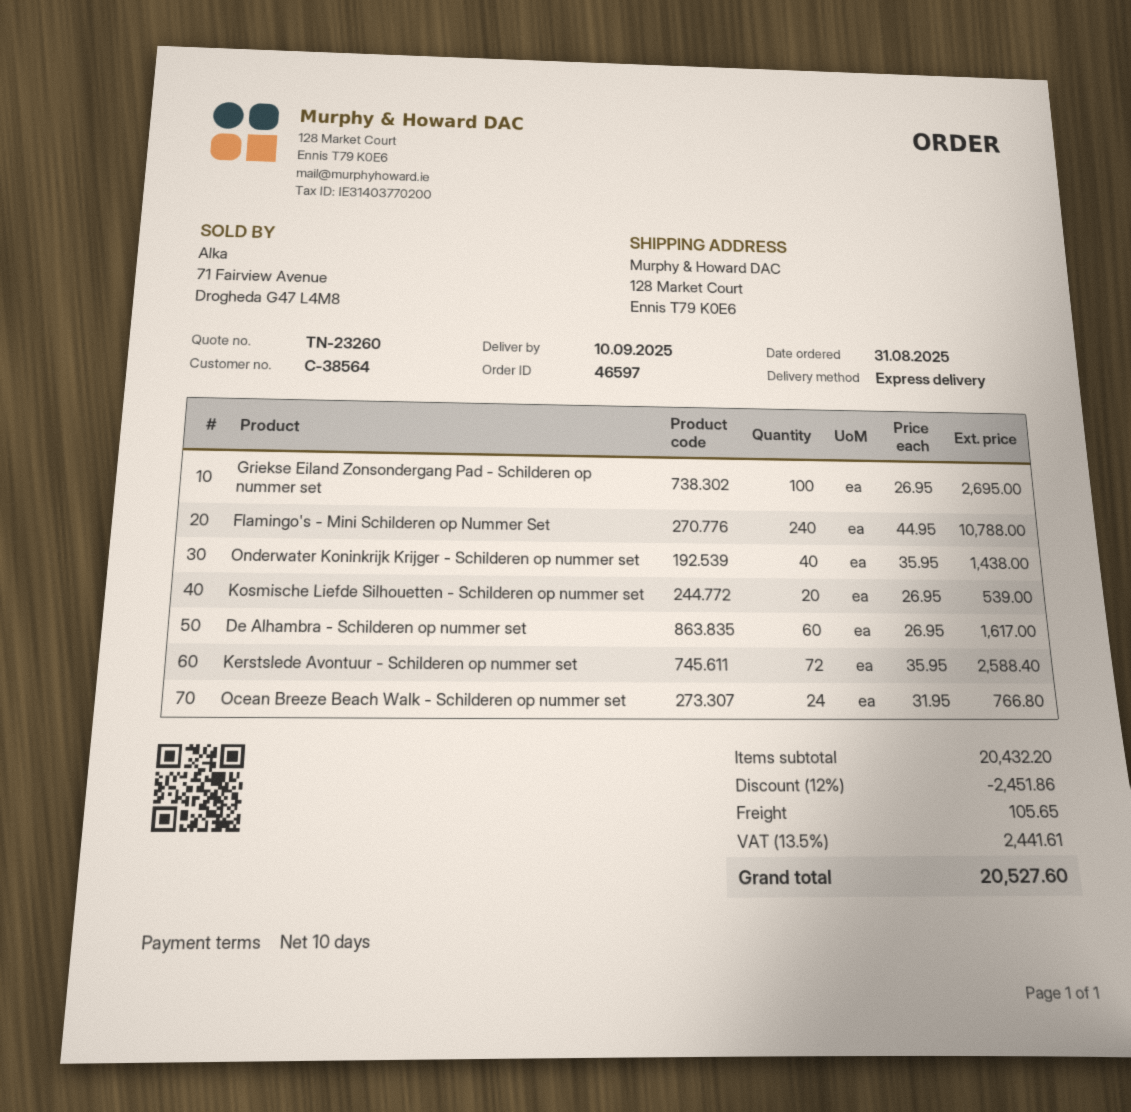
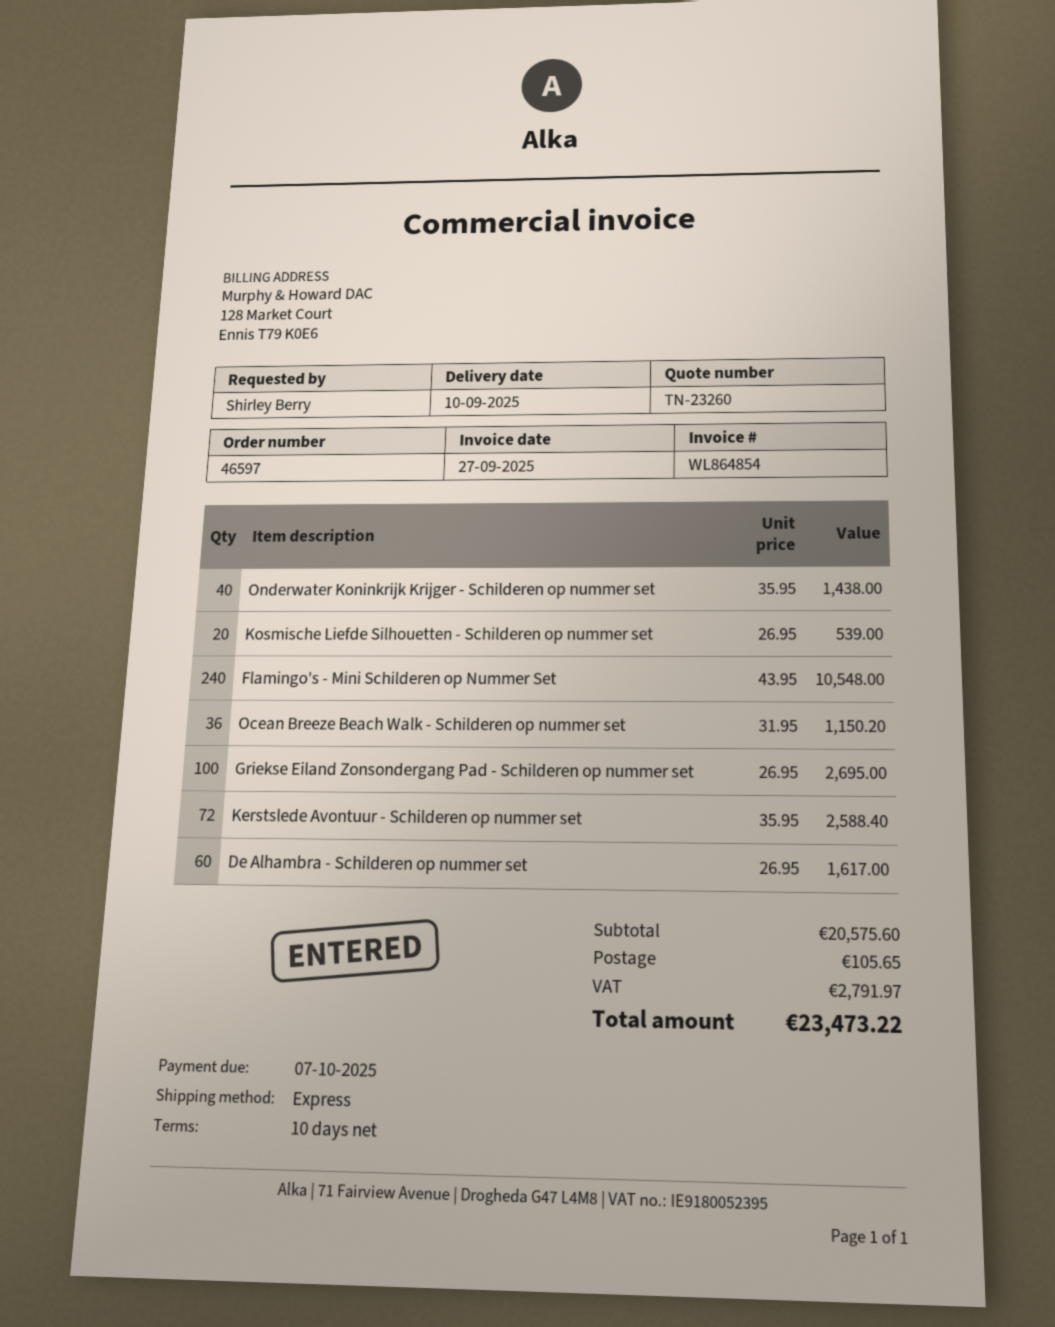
Flamingo's - Mini Schilderen op Nummer Set: 240 x 44.95 = 10788.00 -> 240 x 43.95 = 10548.00
Ocean Breeze Beach Walk - Schilderen op nummer set: 24 x 31.95 = 766.80 -> 36 x 31.95 = 1150.20
subtotal: 20432.20 -> 20575.60
discount: 12% = 2451.86 -> none
tax: 2441.61 -> 2791.97
total: 20527.60 -> 23473.22

